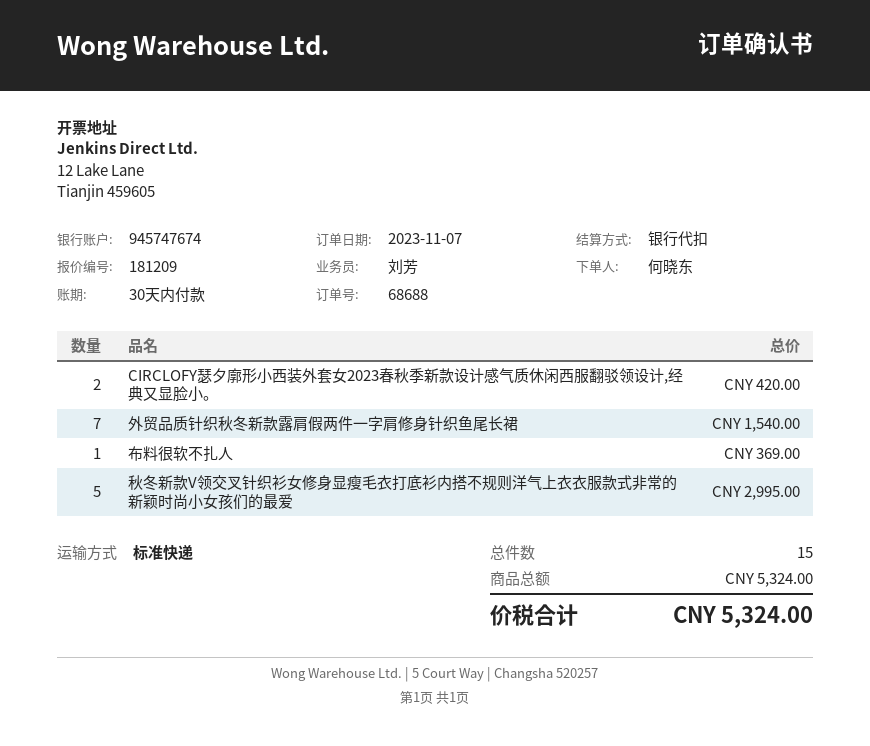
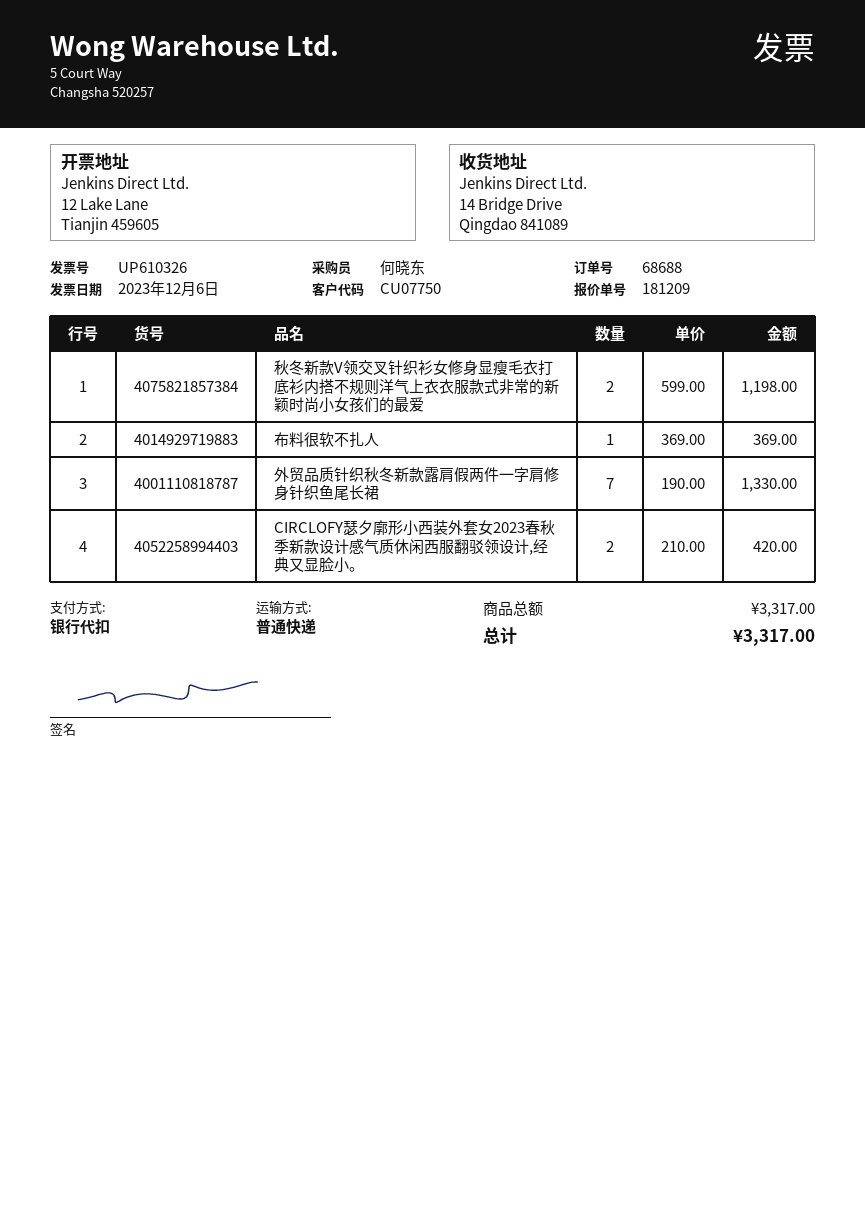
外贸品质针织秋冬新款露肩假两件一字肩修身针织鱼尾长裙: 7 for 1540.00 -> 7 for 1330.00
秋冬新款V领交叉针织衫女修身显瘦毛衣打底衫内搭不规则洋气上衣衣服款式非常的新颖时尚小女孩们的最爱: 5 for 2995.00 -> 2 for 1198.00
subtotal: 5324.00 -> 3317.00
total: 5324.00 -> 3317.00

